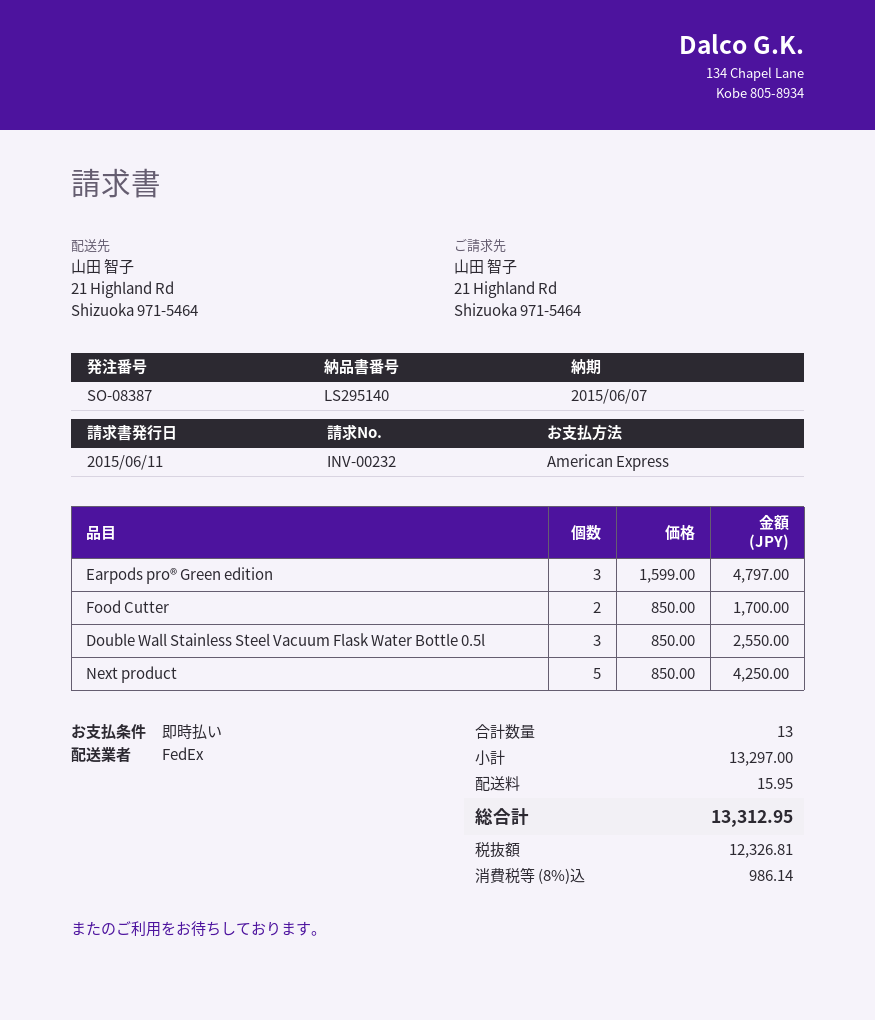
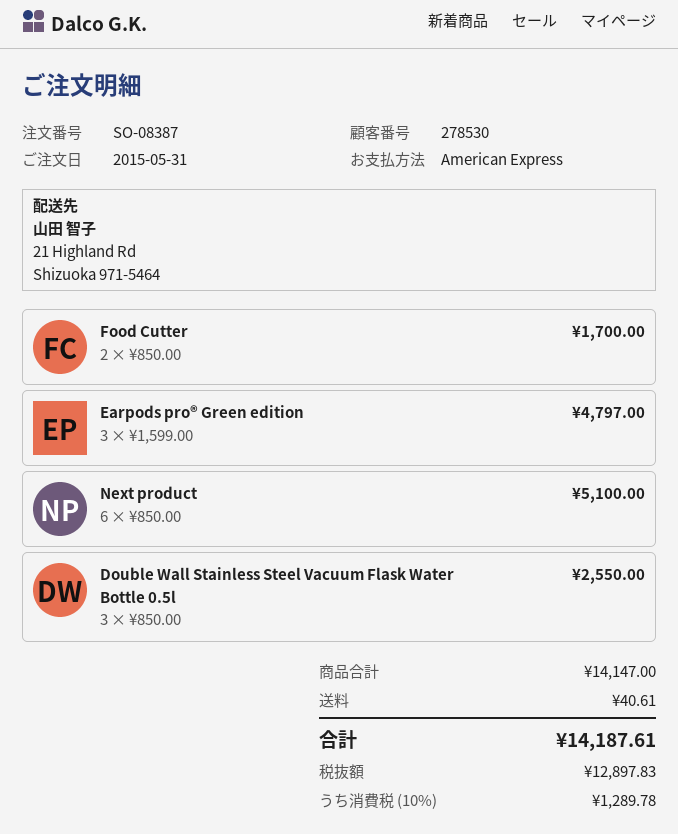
Next product: 5 x 850.00 = 4250.00 -> 6 x 850.00 = 5100.00
subtotal: 13297.00 -> 14147.00
shipping: 15.95 -> 40.61
net: 12326.81 -> 12897.83
tax: 8% = 986.14 -> 10% = 1289.78
total: 13312.95 -> 14187.61

